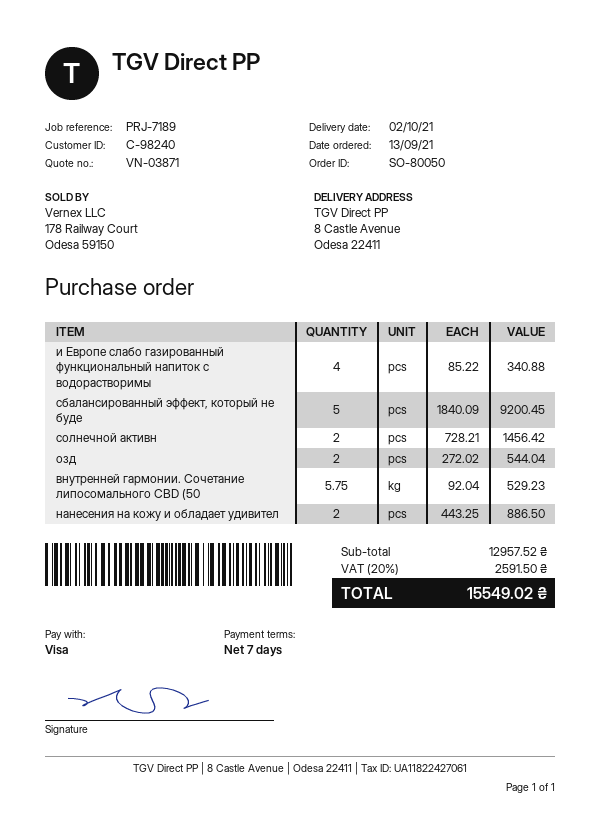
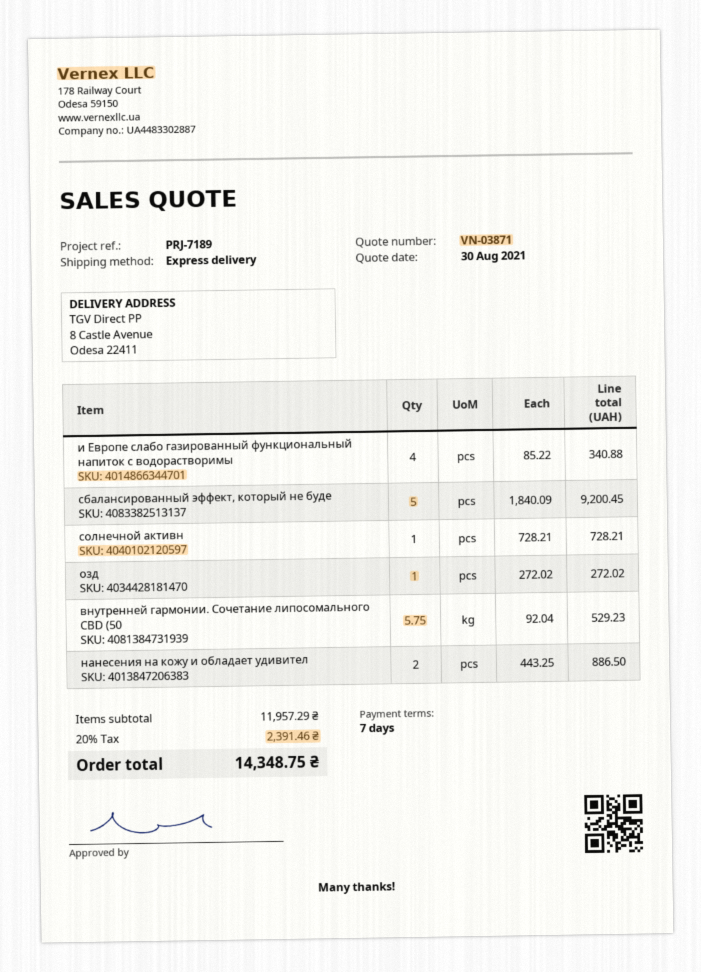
солнечной активн: 2 x 728.21 = 1456.42 -> 1 x 728.21 = 728.21
озд: 2 x 272.02 = 544.04 -> 1 x 272.02 = 272.02
subtotal: 12957.52 -> 11957.29
tax: 20% = 2591.50 -> 20% = 2391.46
total: 15549.02 -> 14348.75

